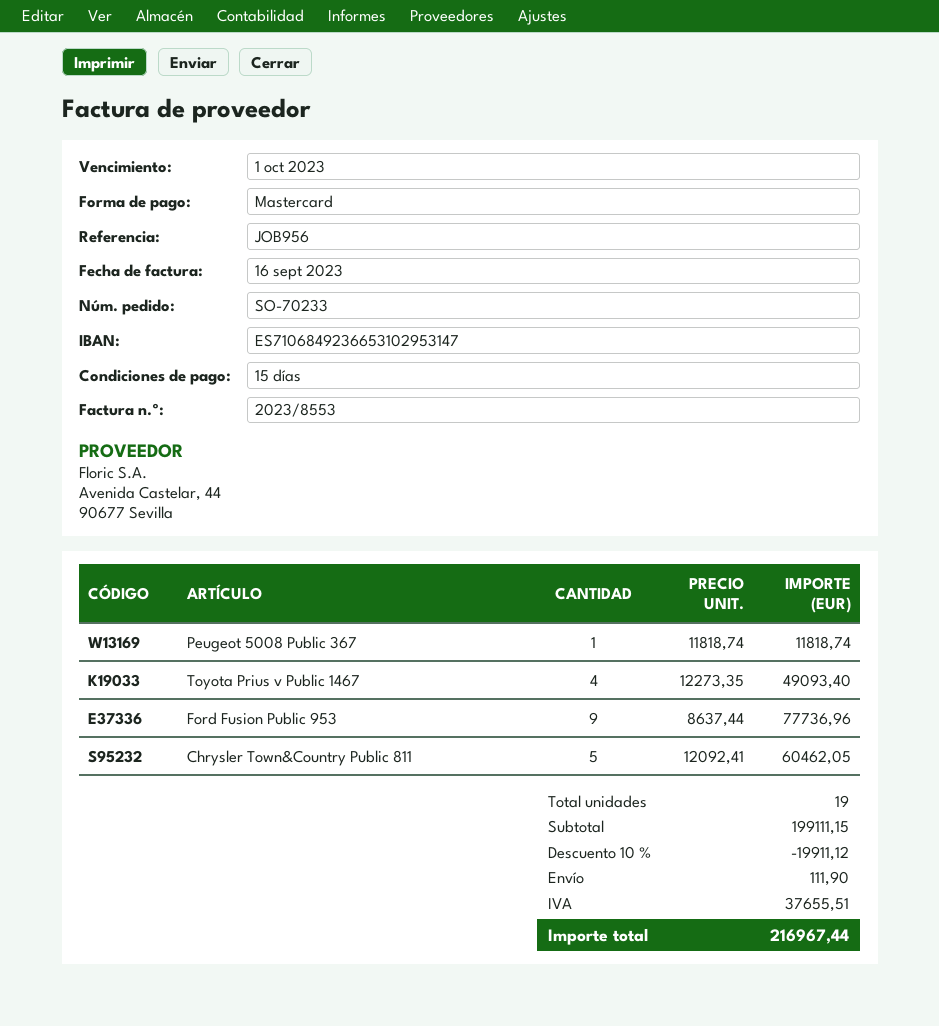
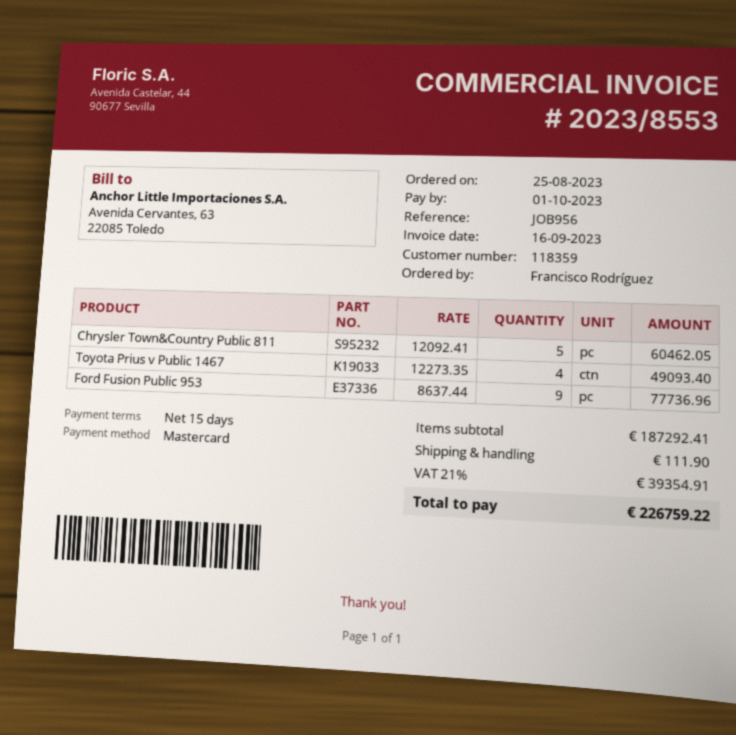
Peugeot 5008 Public 367: 1 x 11818.74 = 11818.74 -> none
subtotal: 199111.15 -> 187292.41
discount: 10% = 19911.12 -> none
tax: 37655.51 -> 39354.91
total: 216967.44 -> 226759.22

